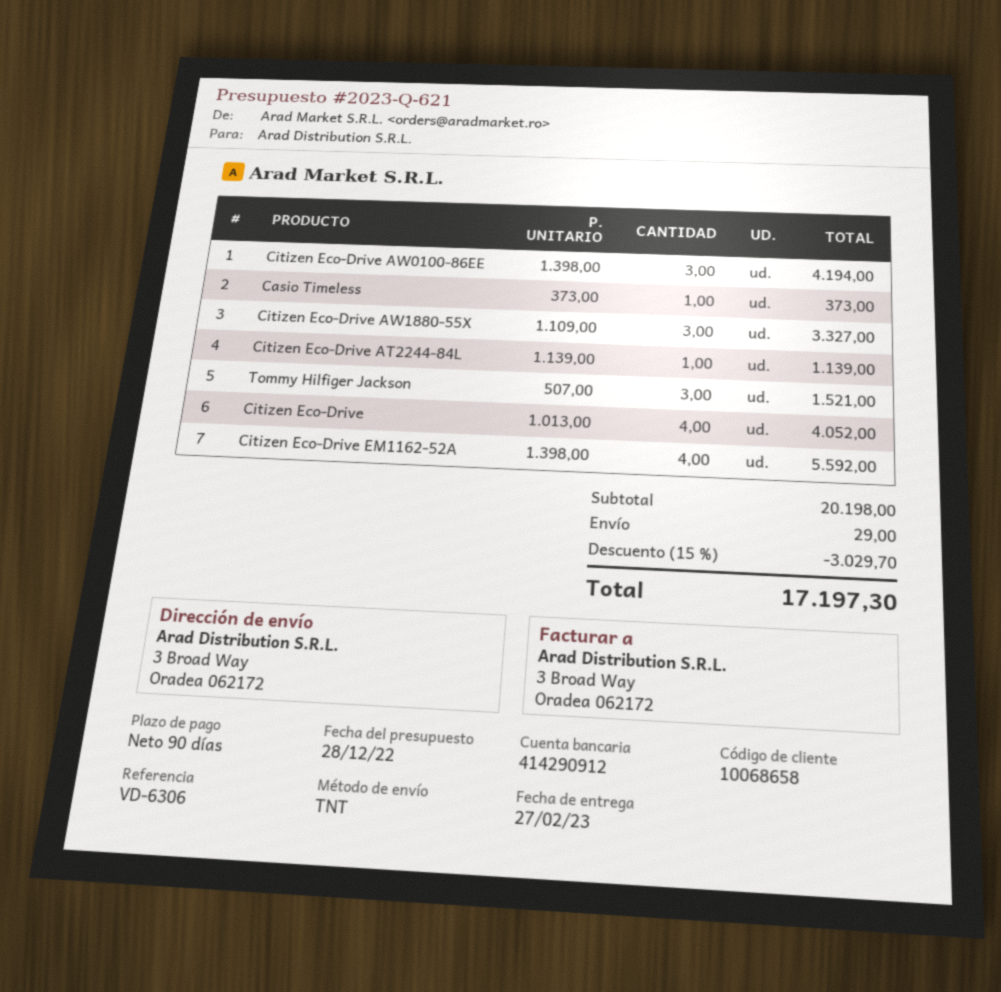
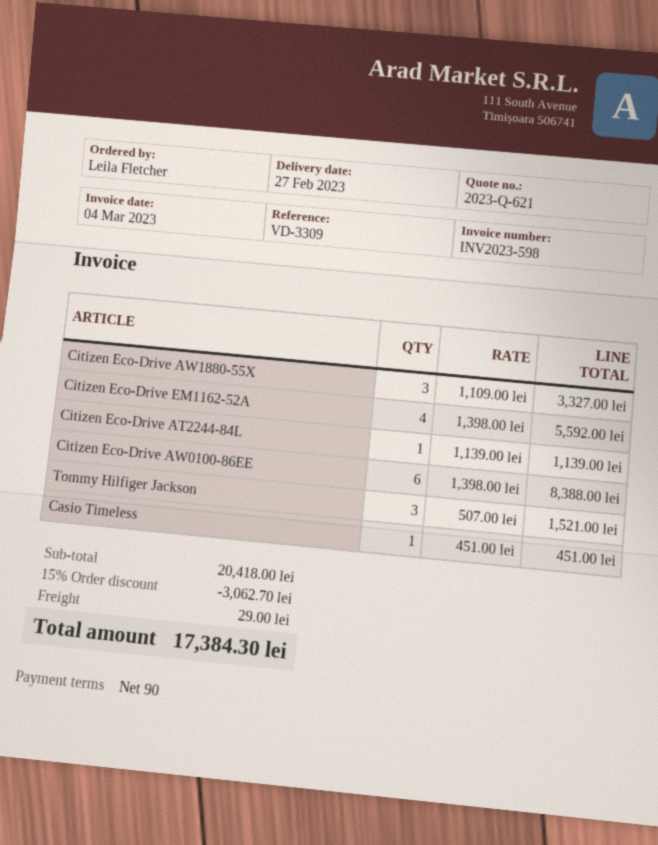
reference: VD-6306 -> VD-3309
Citizen Eco-Drive AW0100-86EE: 3 x 1398.00 = 4194.00 -> 6 x 1398.00 = 8388.00
Casio Timeless: 1 x 373.00 = 373.00 -> 1 x 451.00 = 451.00
Citizen Eco-Drive: 4 x 1013.00 = 4052.00 -> none
subtotal: 20198.00 -> 20418.00
discount: 15% = 3029.70 -> 15% = 3062.70
total: 17197.30 -> 17384.30

